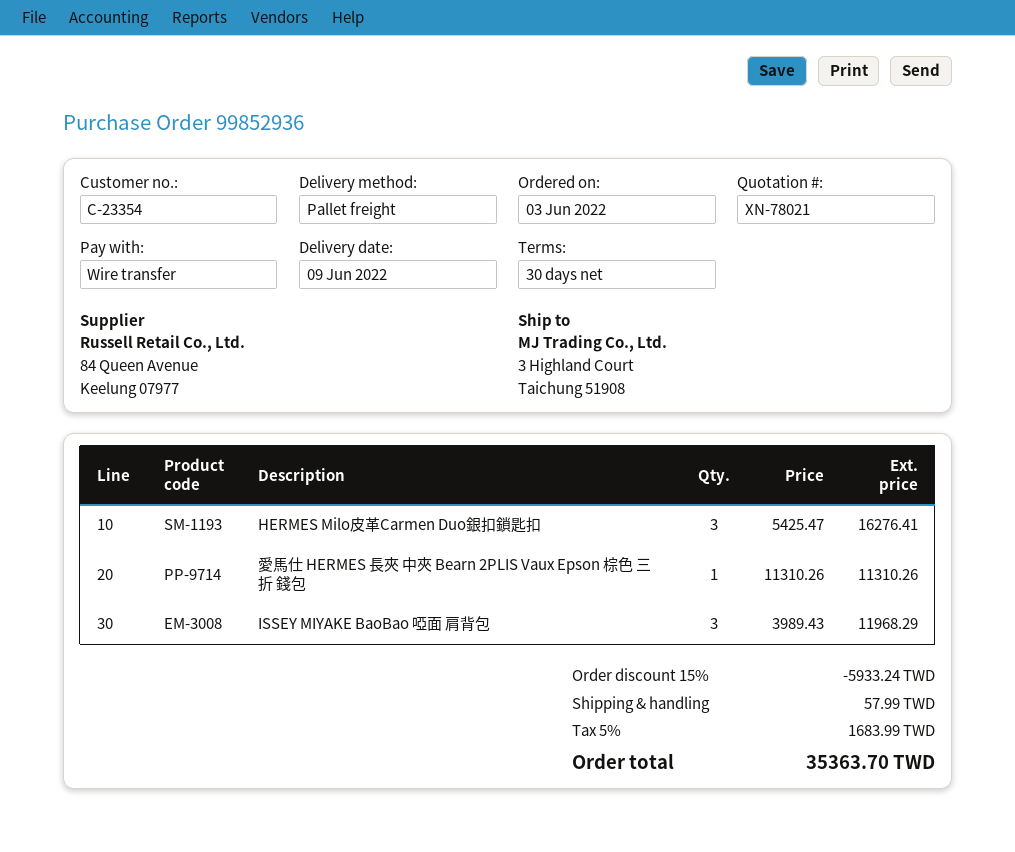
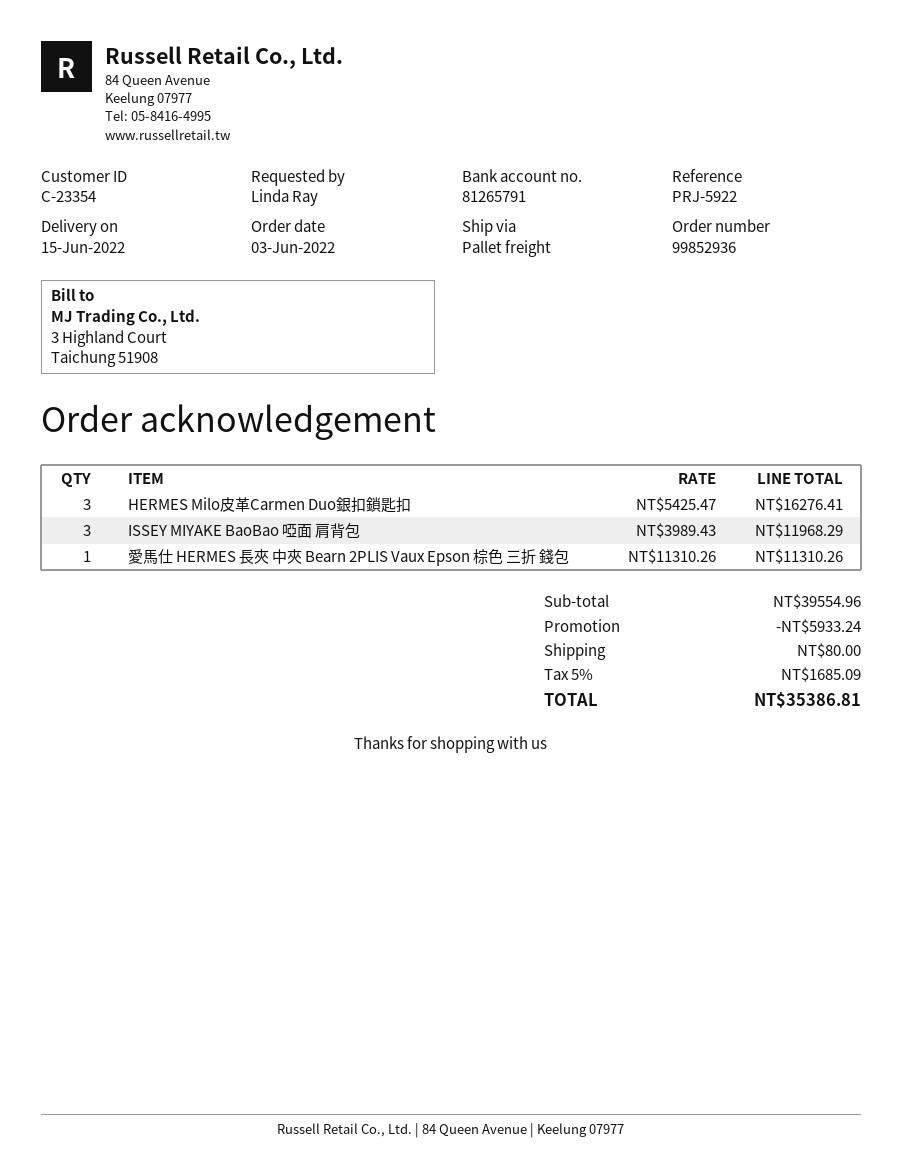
delivery date: 2022-06-09 -> 2022-06-15
shipping: 57.99 -> 80.00
tax: 5% = 1683.99 -> 5% = 1685.09
total: 35363.70 -> 35386.81

